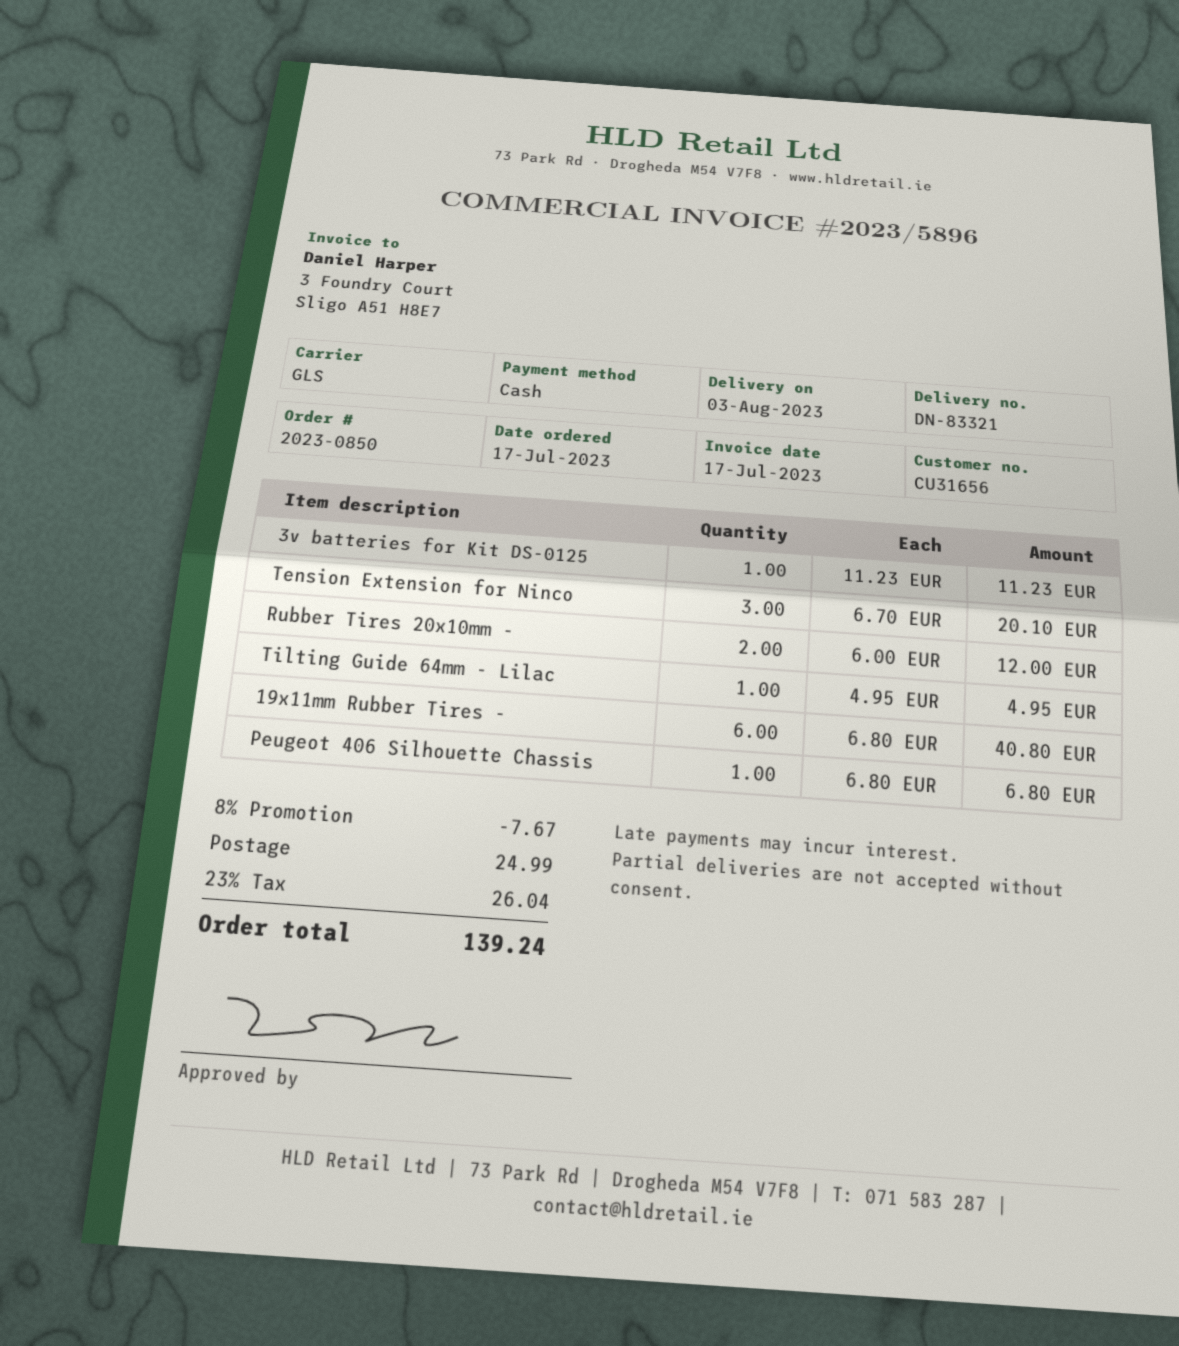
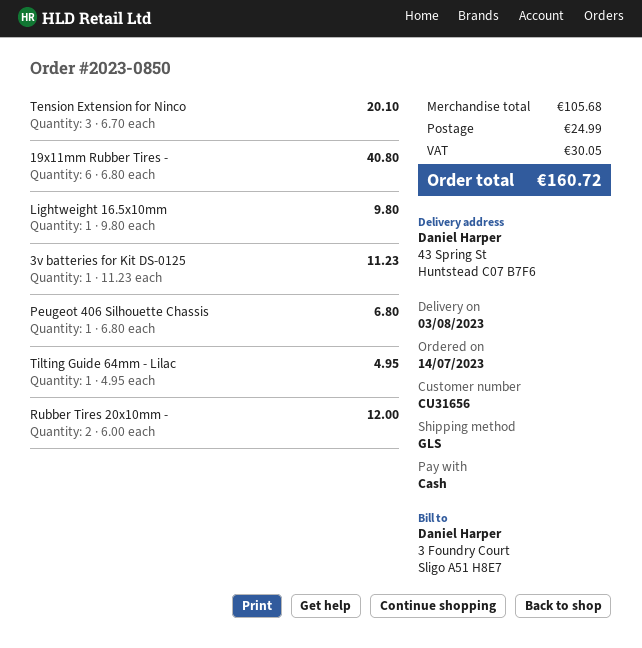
order date: 2023-07-17 -> 2023-07-14
Lightweight 16.5x10mm: none -> 1 x 9.80 = 9.80
discount: 8% = 7.67 -> none
tax: 26.04 -> 30.05
total: 139.24 -> 160.72

